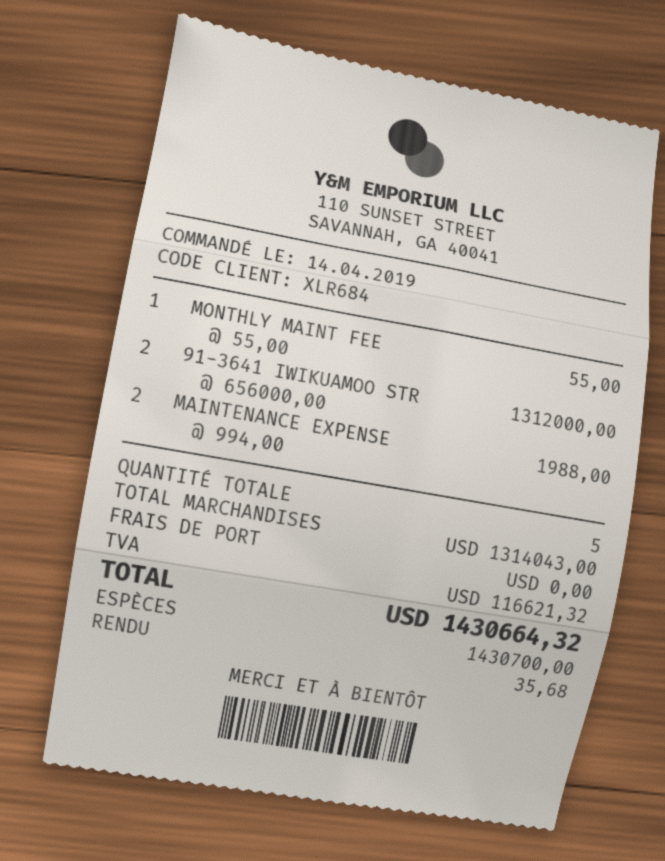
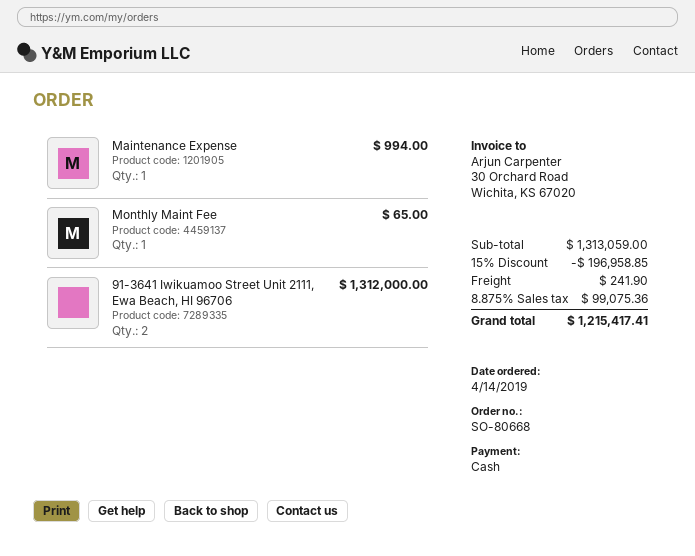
MONTHLY MAINT FEE: 1 for 55.00 -> 1 for 65.00
MAINTENANCE EXPENSE: 2 for 1988.00 -> 1 for 994.00
subtotal: 1314043.00 -> 1313059.00
discount: none -> 15% = 196958.85
shipping: 0.00 -> 241.90
tax: 116621.32 -> 99075.36
total: 1430664.32 -> 1215417.41

